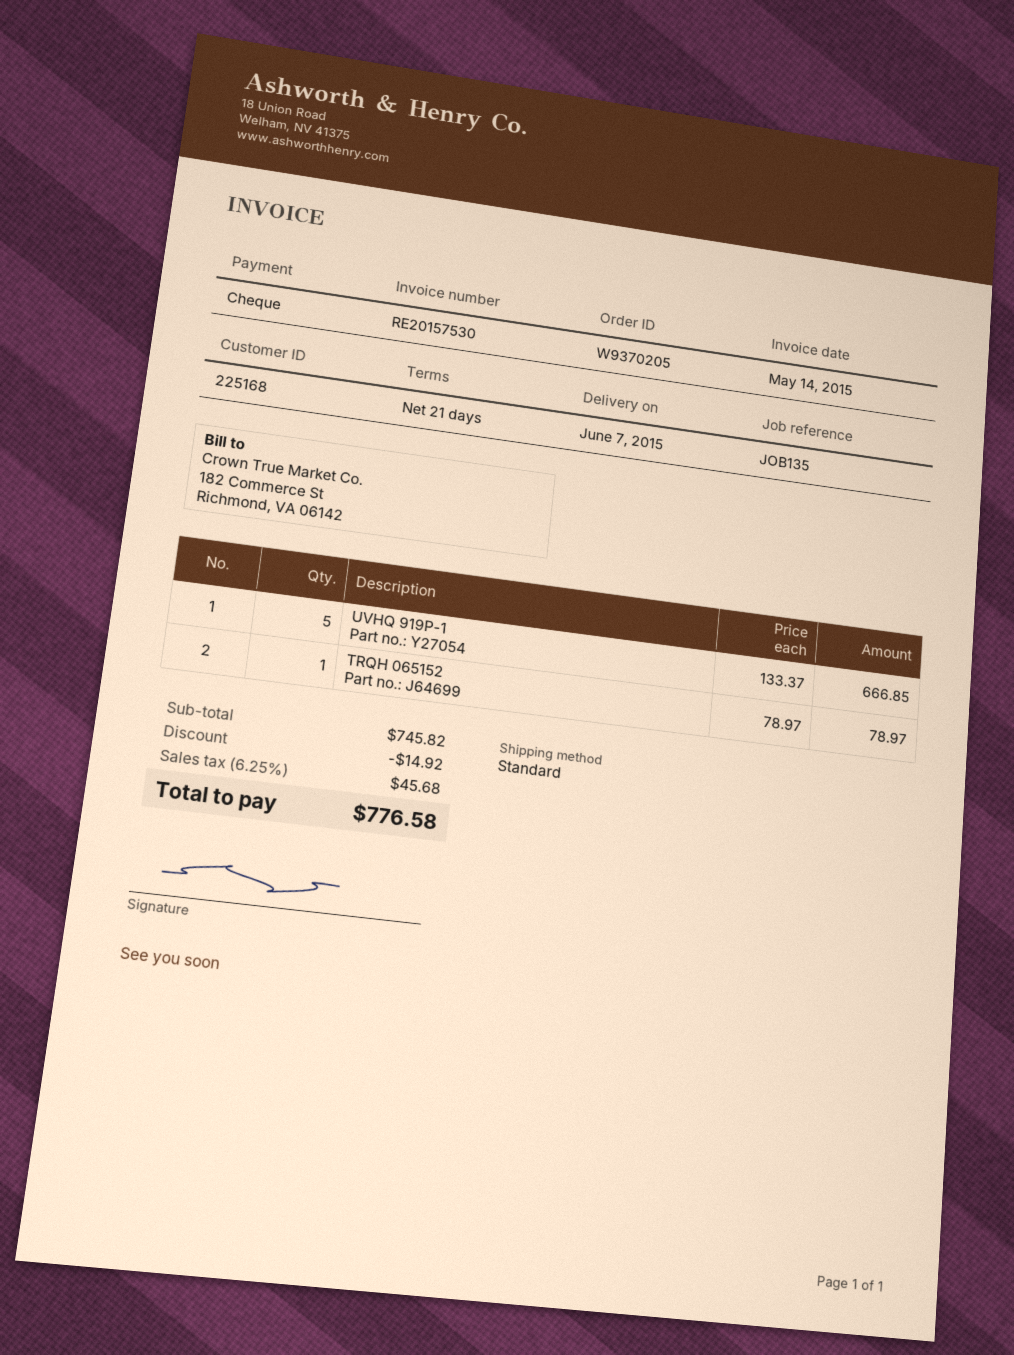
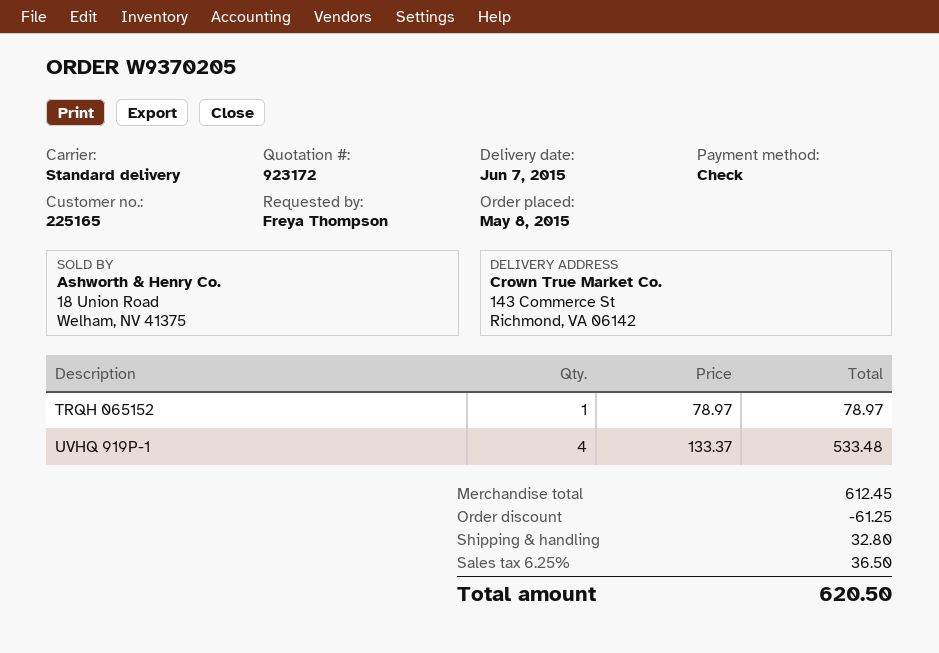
customer number: 225168 -> 225165
UVHQ 919P-1: 5 x 133.37 = 666.85 -> 4 x 133.37 = 533.48
subtotal: 745.82 -> 612.45
discount: 14.92 -> 61.25
shipping: none -> 32.80
tax: 6.25% = 45.68 -> 6.25% = 36.50
total: 776.58 -> 620.50

